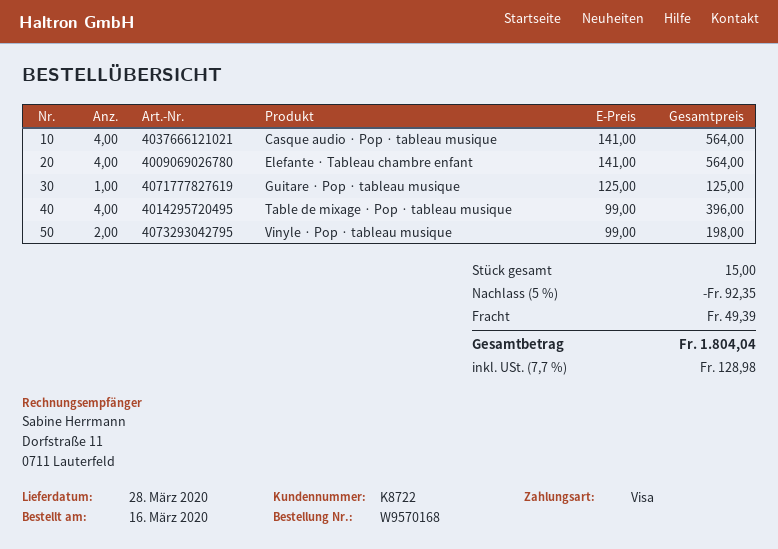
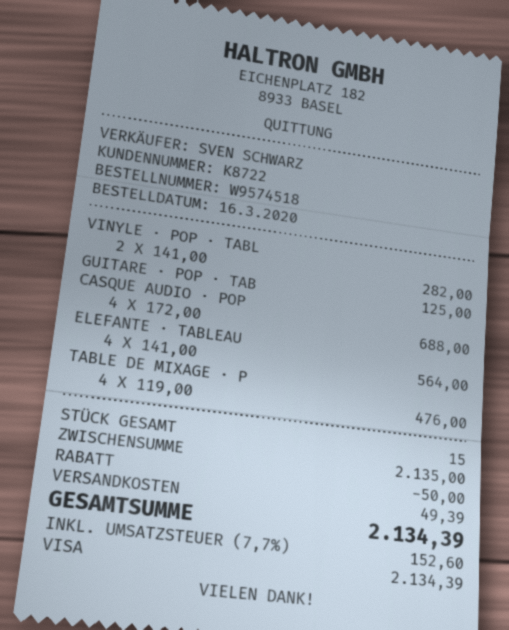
order number: W9570168 -> W9574518
Casque audio · Pop · tableau musique: 4 x 141.00 = 564.00 -> 4 x 172.00 = 688.00
Table de mixage · Pop · tableau musique: 4 x 99.00 = 396.00 -> 4 x 119.00 = 476.00
Vinyle · Pop · tableau musique: 2 x 99.00 = 198.00 -> 2 x 141.00 = 282.00
discount: 92.35 -> 50.00
tax: 7.7% = 128.98 -> 7.7% = 152.60
total: 1804.04 -> 2134.39

